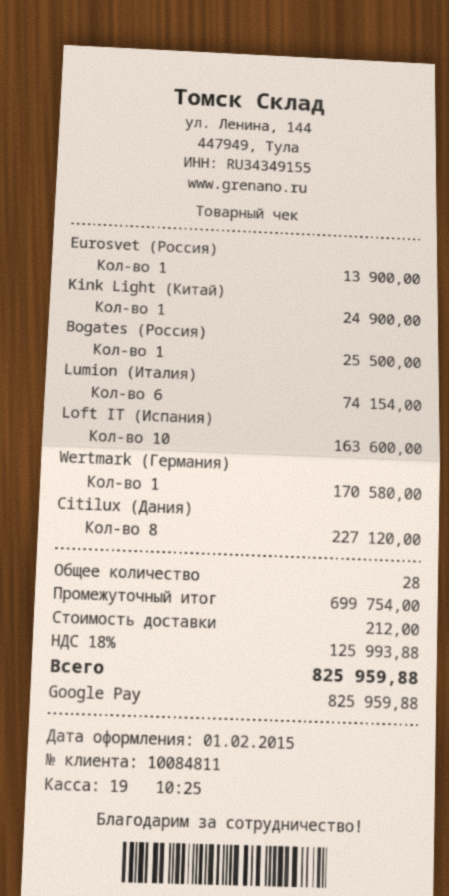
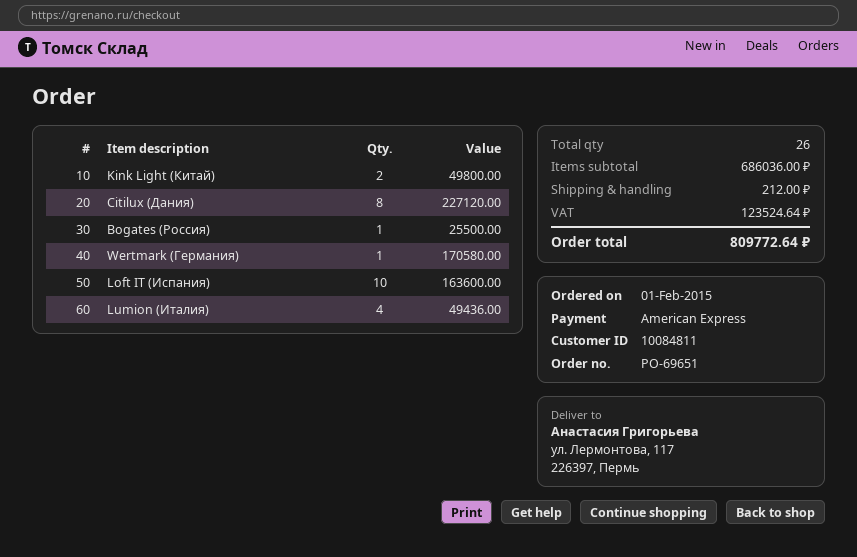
payment method: Google Pay -> American Express
Eurosvet (Россия): 1 for 13900.00 -> none
Kink Light (Китай): 1 for 24900.00 -> 2 for 49800.00
Lumion (Италия): 6 for 74154.00 -> 4 for 49436.00
total quantity: 28 -> 26
subtotal: 699754.00 -> 686036.00
tax: 125993.88 -> 123524.64
total: 825959.88 -> 809772.64

